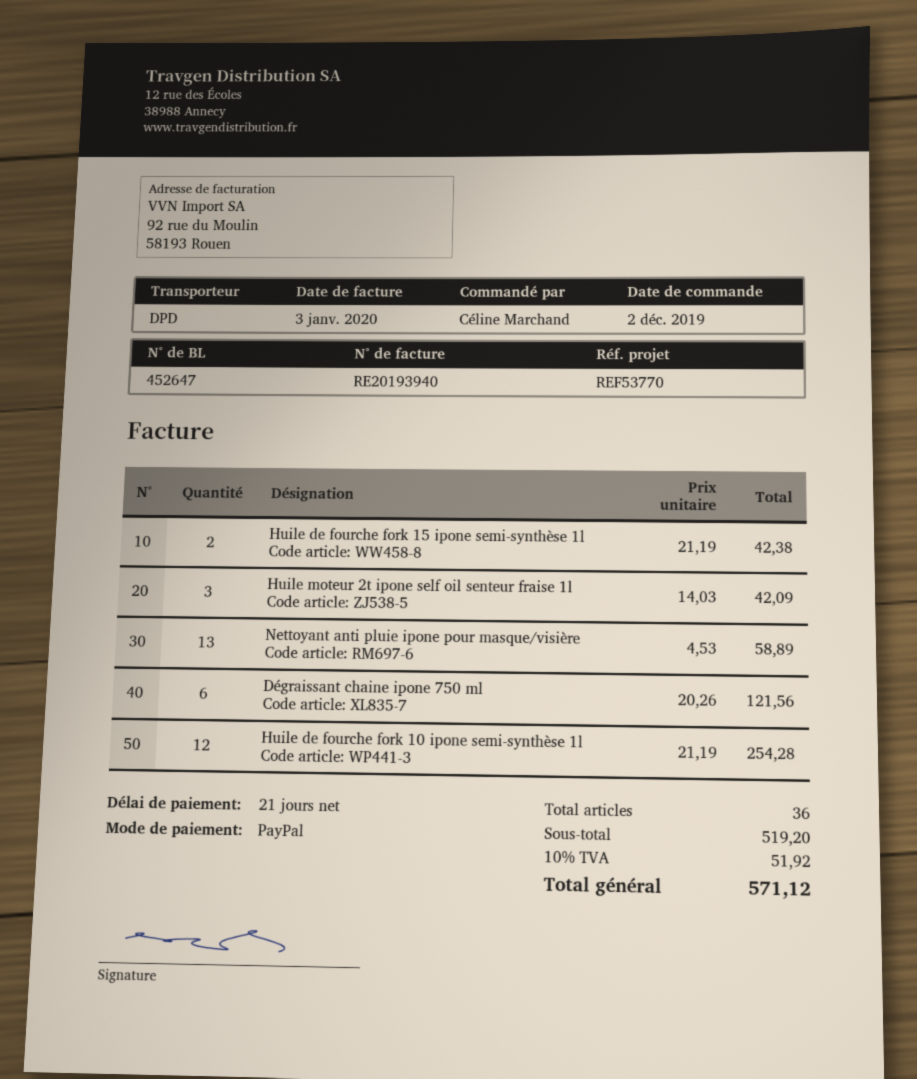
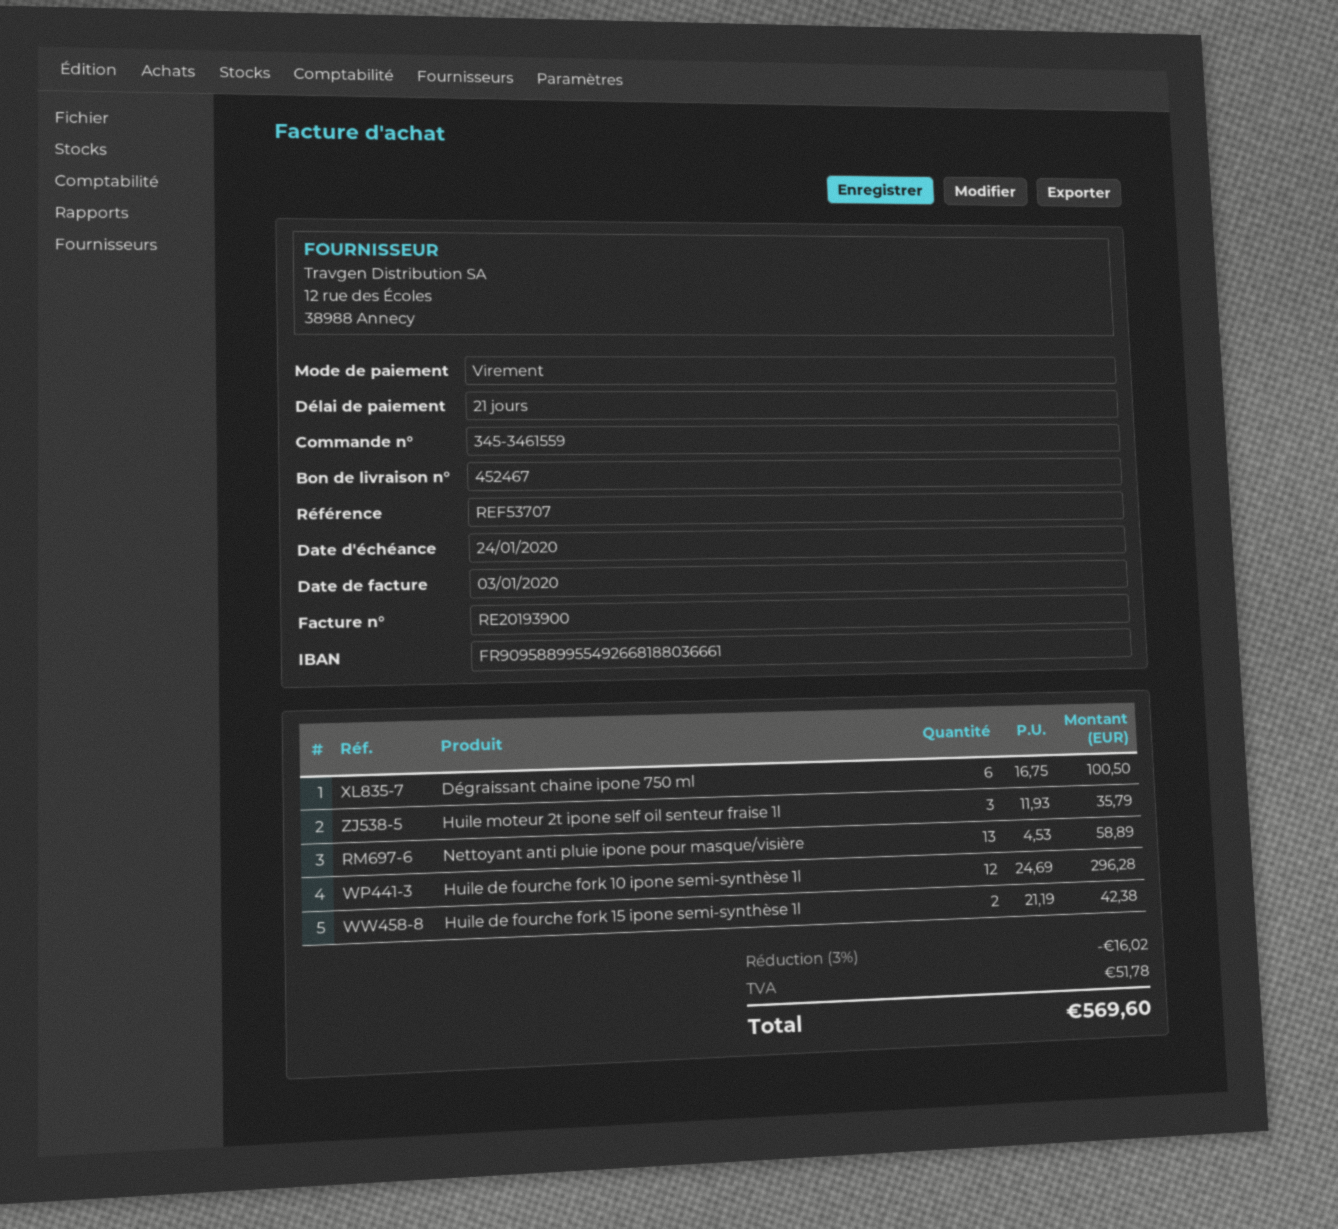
delivery note number: 452647 -> 452467
invoice number: RE20193940 -> RE20193900
reference: REF53770 -> REF53707
payment method: PayPal -> bank transfer
Huile moteur 2t ipone self oil senteur fraise 1l: 3 x 14.03 = 42.09 -> 3 x 11.93 = 35.79
Dégraissant chaine ipone 750 ml: 6 x 20.26 = 121.56 -> 6 x 16.75 = 100.50
Huile de fourche fork 10 ipone semi-synthèse 1l: 12 x 21.19 = 254.28 -> 12 x 24.69 = 296.28
discount: none -> 3% = 16.02
tax: 51.92 -> 51.78
total: 571.12 -> 569.60

